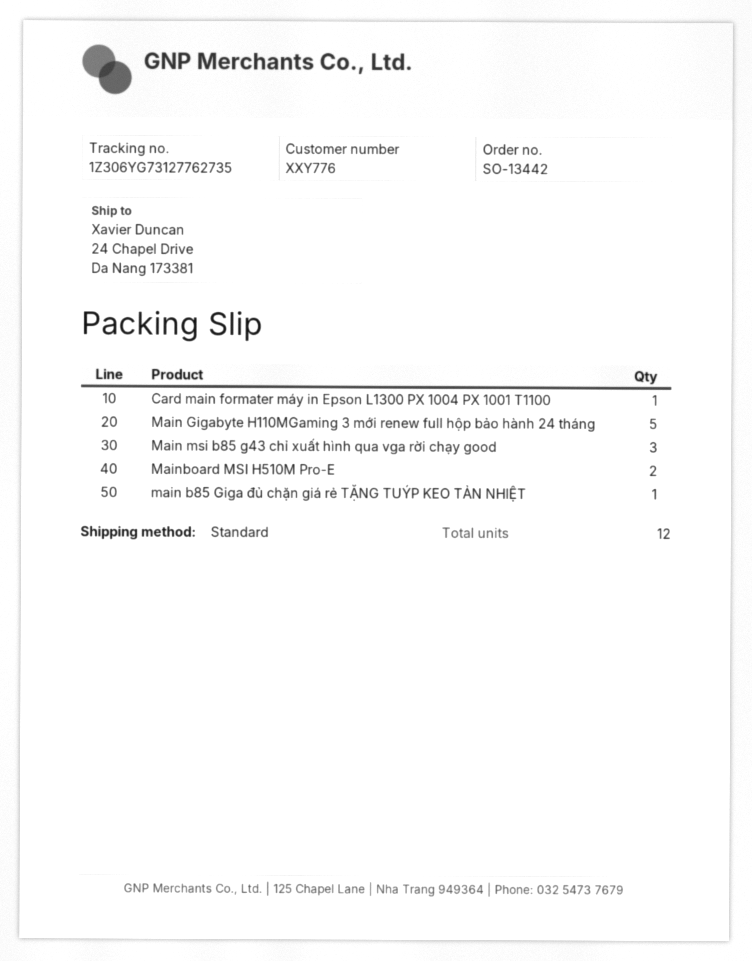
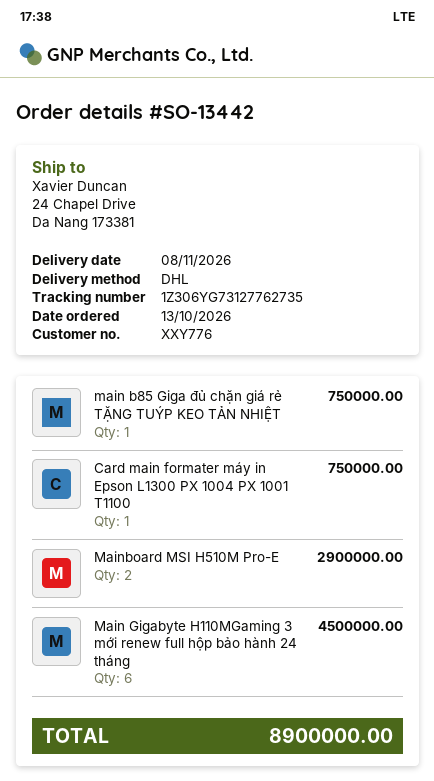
shipping method: standard -> DHL
Main Gigabyte H110MGaming 3 mới renew full hộp bảo hành 24 tháng: 5 -> 6
Main msi b85 g43 chỉ xuất hình qua vga rời chạy good: 3 -> none

